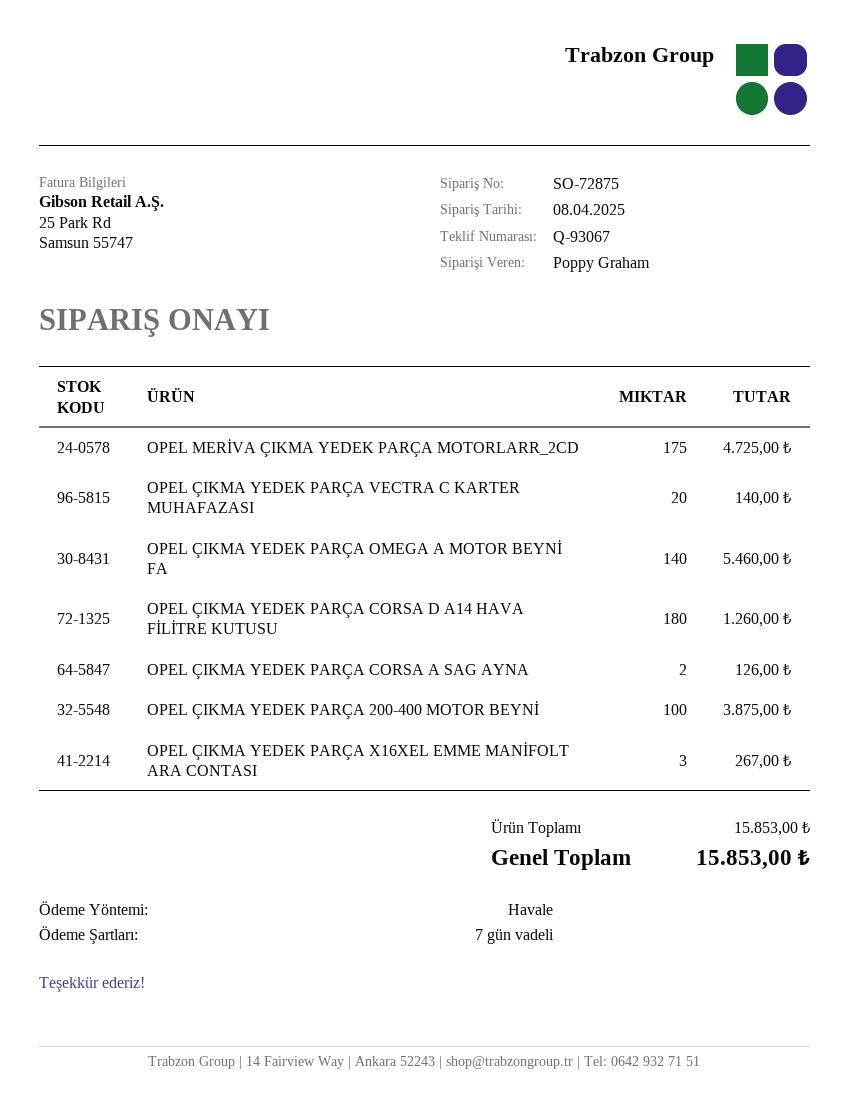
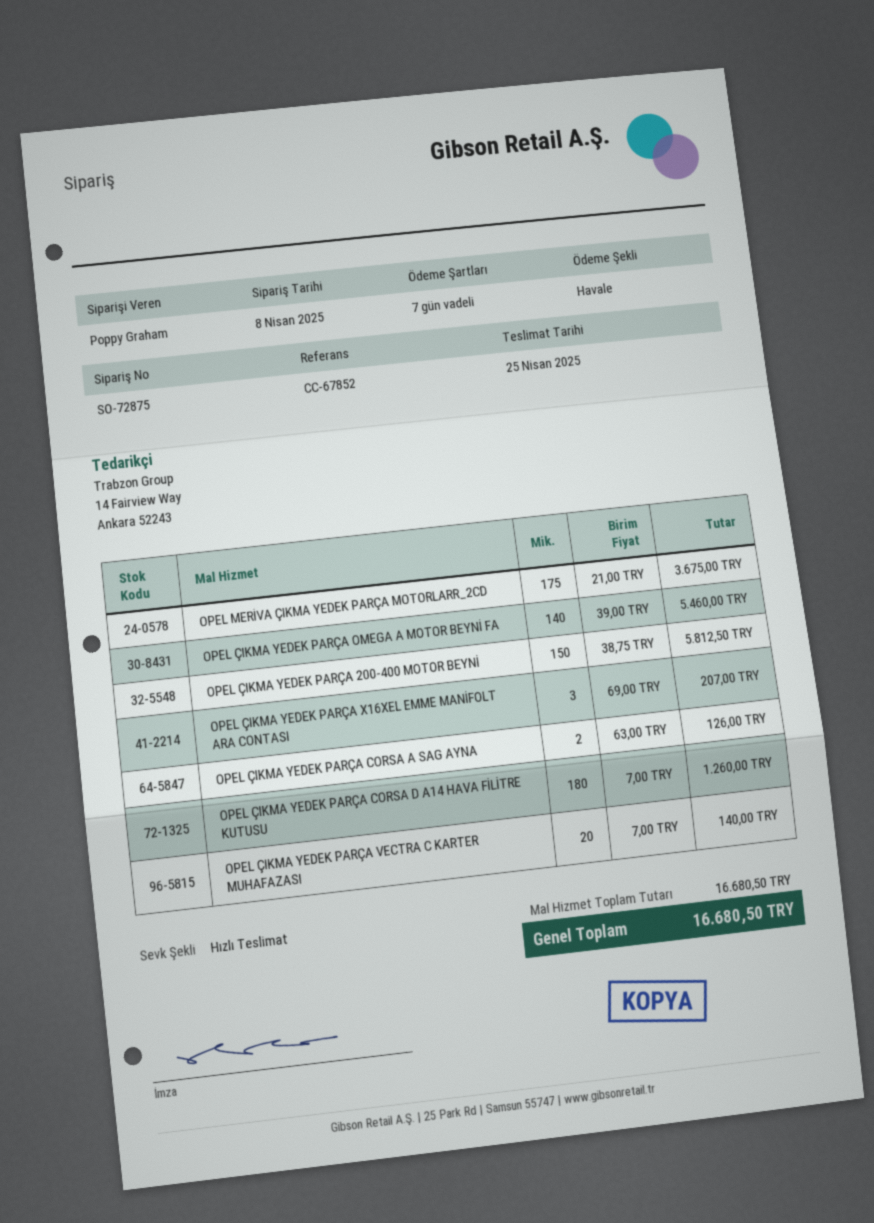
OPEL MERİVA ÇIKMA YEDEK PARÇA MOTORLARR_2CD: 175 for 4725.00 -> 175 for 3675.00
OPEL ÇIKMA YEDEK PARÇA 200-400 MOTOR BEYNİ: 100 for 3875.00 -> 150 for 5812.50
OPEL ÇIKMA YEDEK PARÇA X16XEL EMME MANİFOLT ARA CONTASI: 3 for 267.00 -> 3 for 207.00
subtotal: 15853.00 -> 16680.50
total: 15853.00 -> 16680.50

